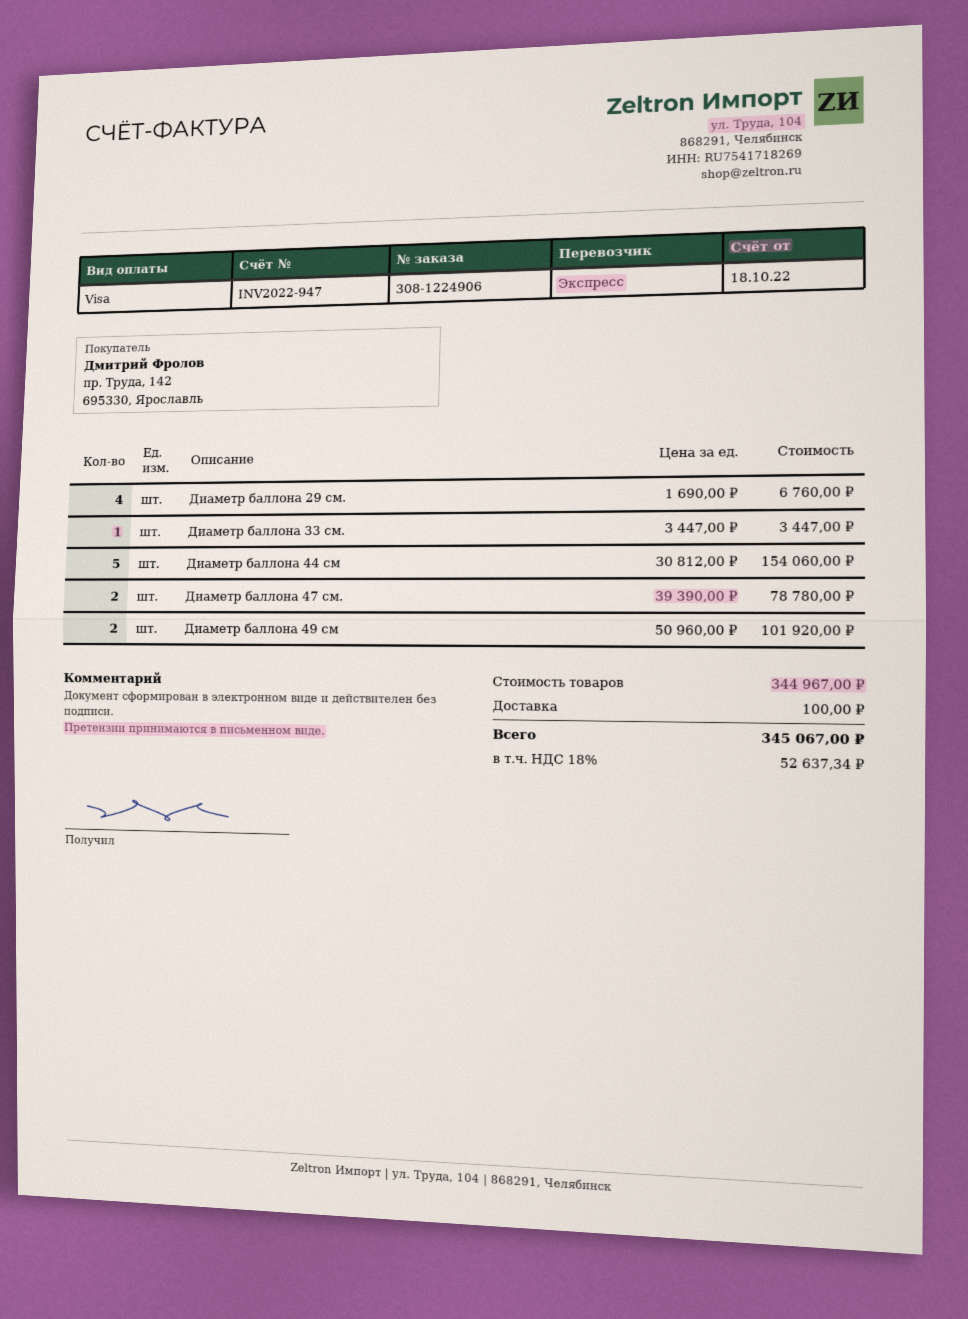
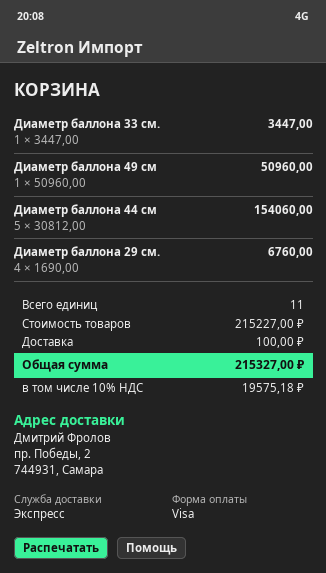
Диаметр баллона 47 см.: 2 x 39390.00 = 78780.00 -> none
Диаметр баллона 49 см: 2 x 50960.00 = 101920.00 -> 1 x 50960.00 = 50960.00
subtotal: 344967.00 -> 215227.00
tax: 18% = 52637.34 -> 10% = 19575.18
total: 345067.00 -> 215327.00

